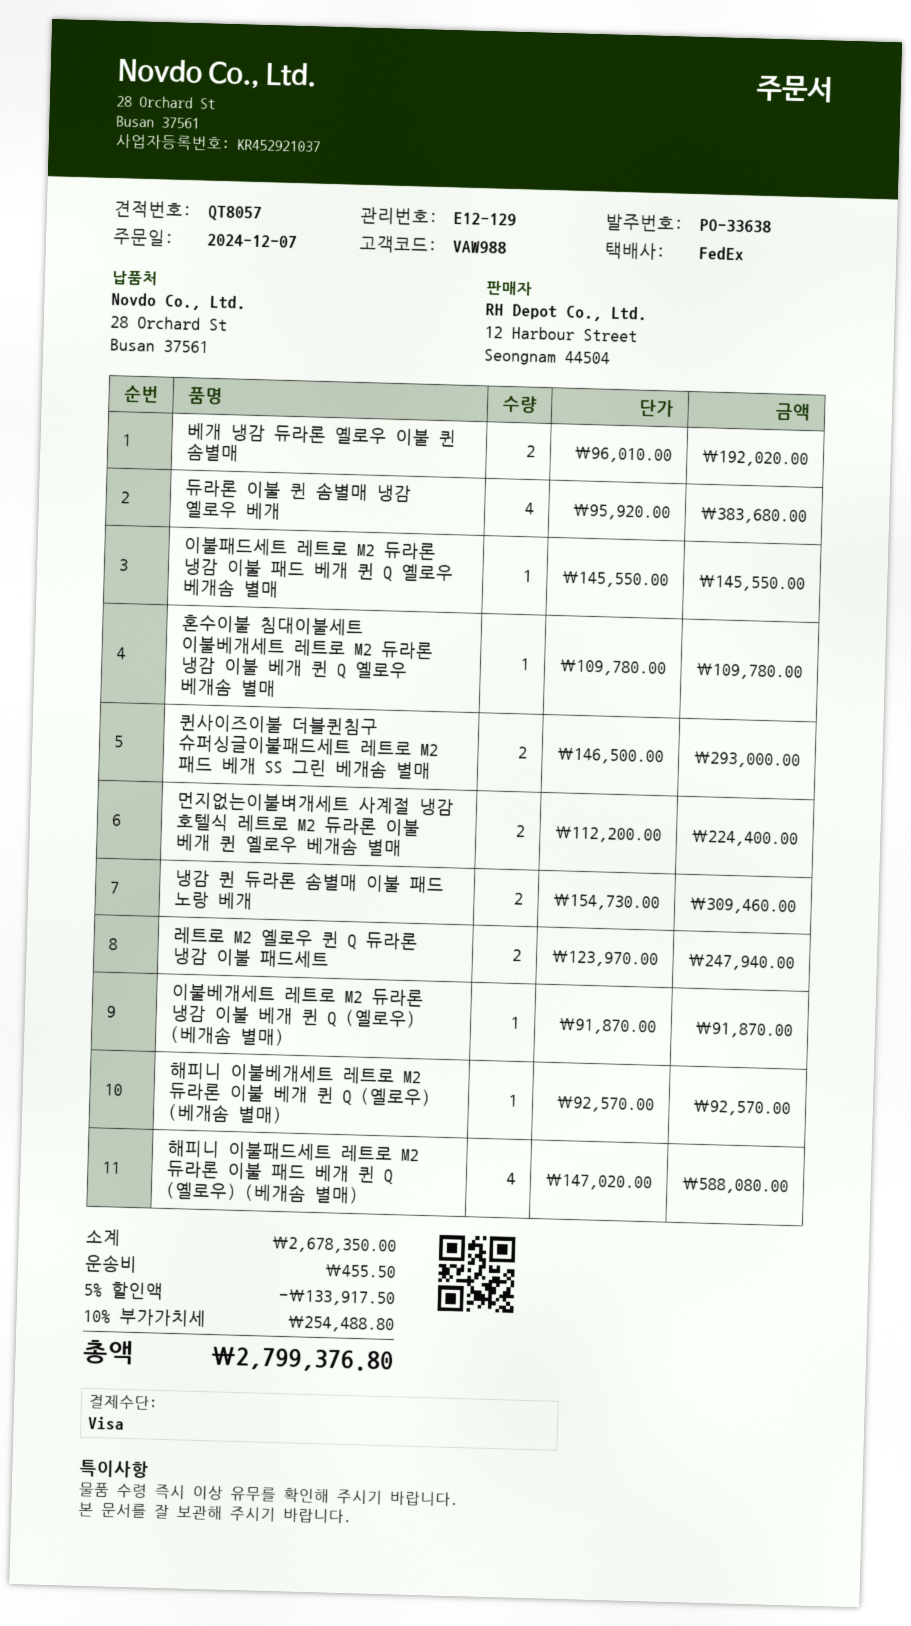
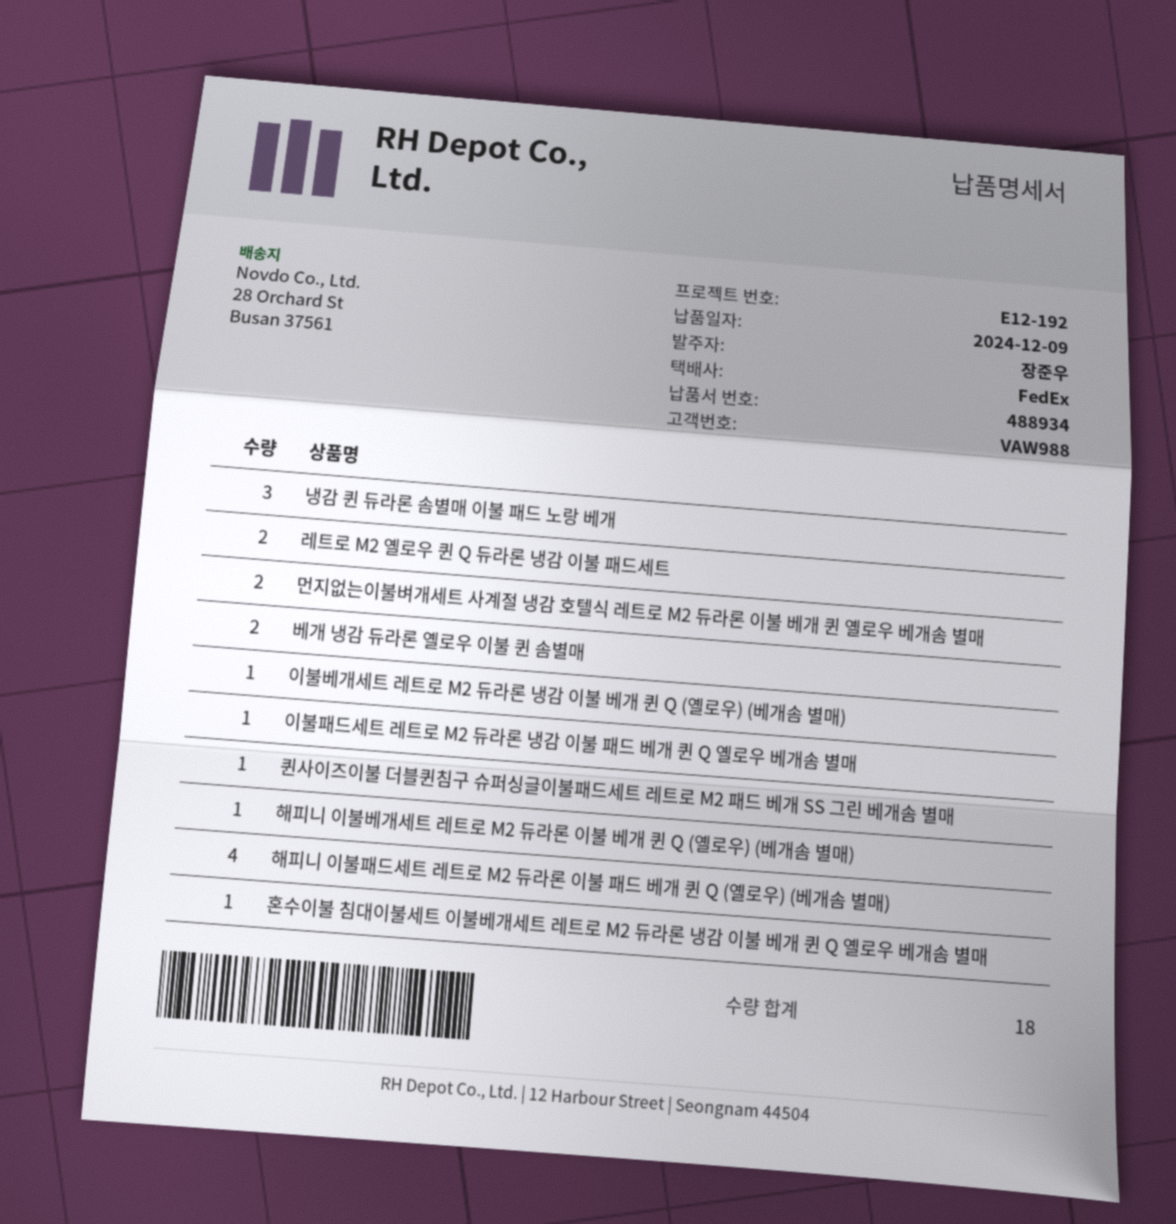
reference: E12-129 -> E12-192
듀라론 이불 퀸 솜별매 냉감 옐로우 베개: 4 -> none
퀸사이즈이불 더블퀸침구 슈퍼싱글이불패드세트 레트로 M2 패드 베개 SS 그린 베개솜 별매: 2 -> 1
냉감 퀸 듀라론 솜별매 이불 패드 노랑 베개: 2 -> 3

